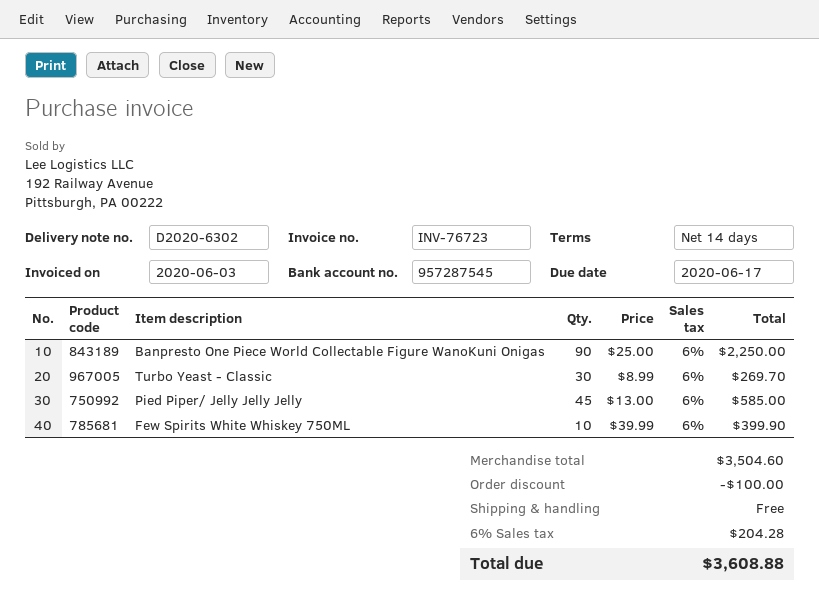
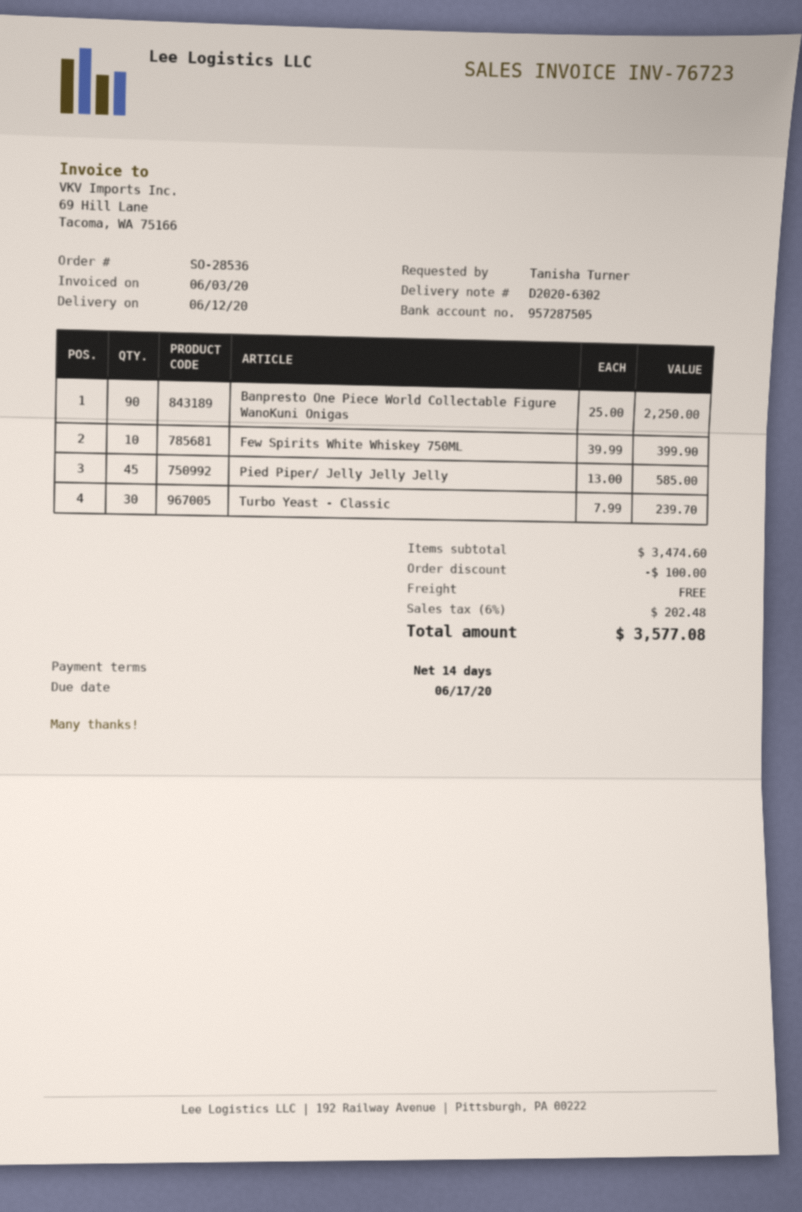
bank account: 957287545 -> 957287505
Turbo Yeast - Classic: 30 x 8.99 = 269.70 -> 30 x 7.99 = 239.70
subtotal: 3504.60 -> 3474.60
tax: 6% = 204.28 -> 6% = 202.48
total: 3608.88 -> 3577.08

